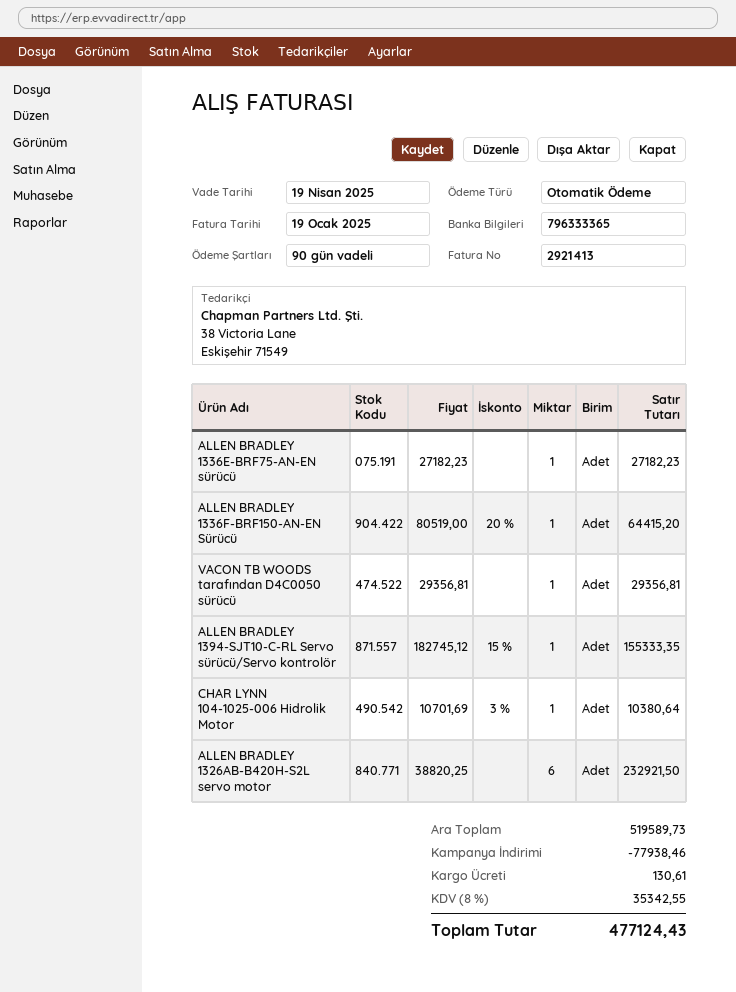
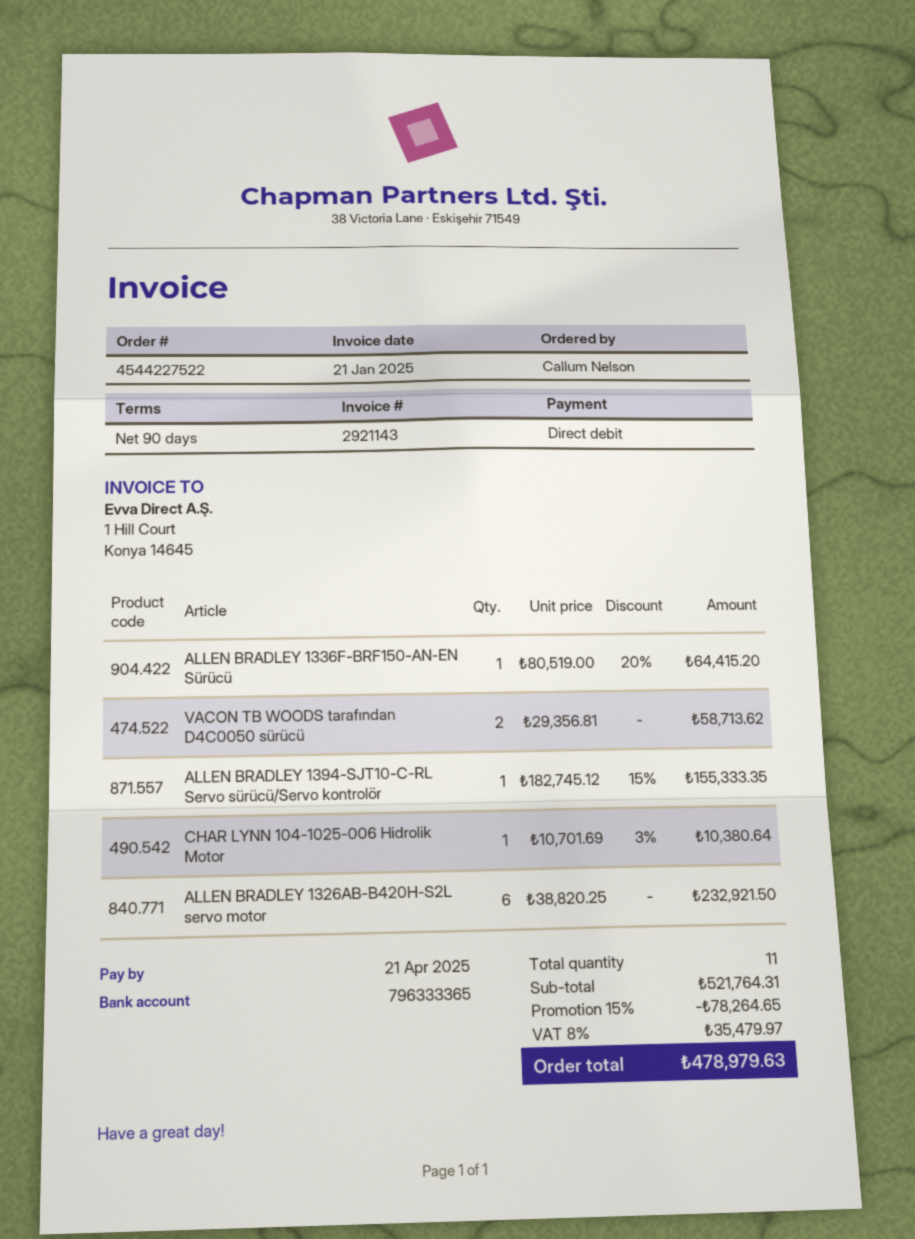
invoice number: 2921413 -> 2921143
invoice date: 2025-01-19 -> 2025-01-21
due date: 2025-04-19 -> 2025-04-21
ALLEN BRADLEY 1336E-BRF75-AN-EN sürücü: 1 x 27182.23 = 27182.23 -> none
VACON TB WOODS tarafından D4C0050 sürücü: 1 x 29356.81 = 29356.81 -> 2 x 29356.81 = 58713.62
subtotal: 519589.73 -> 521764.31
discount: 77938.46 -> 78264.65
shipping: 130.61 -> none
tax: 8% = 35342.55 -> 8% = 35479.97
total: 477124.43 -> 478979.63

